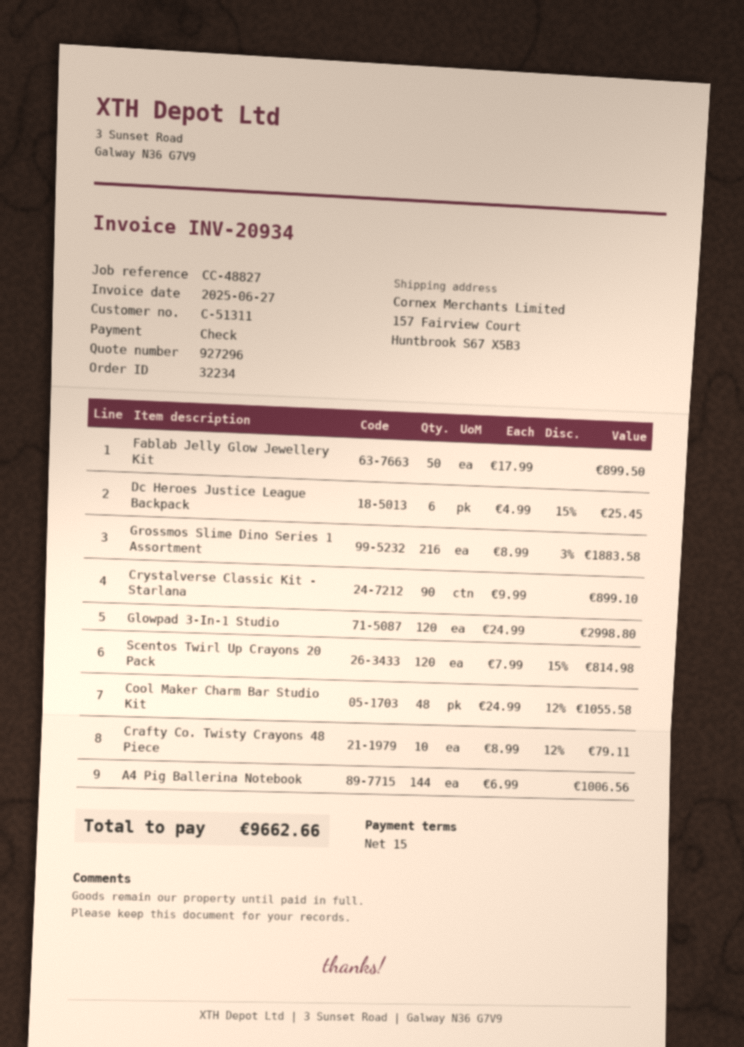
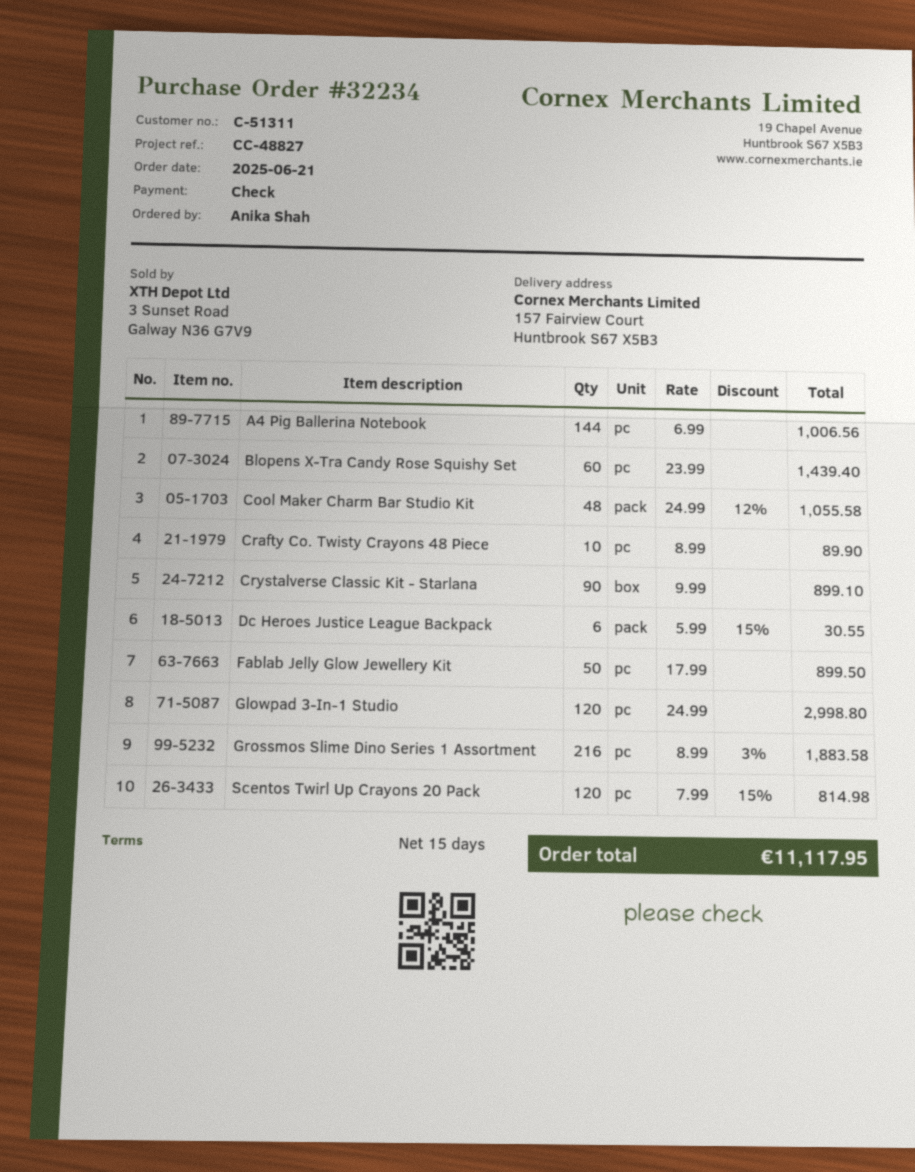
Dc Heroes Justice League Backpack: 6 x 4.99 - 15% = 25.45 -> 6 x 5.99 - 15% = 30.55
Crafty Co. Twisty Crayons 48 Piece: 10 x 8.99 - 12% = 79.11 -> 10 x 8.99 = 89.90
Blopens X-Tra Candy Rose Squishy Set: none -> 60 x 23.99 = 1439.40
total: 9662.66 -> 11117.95

